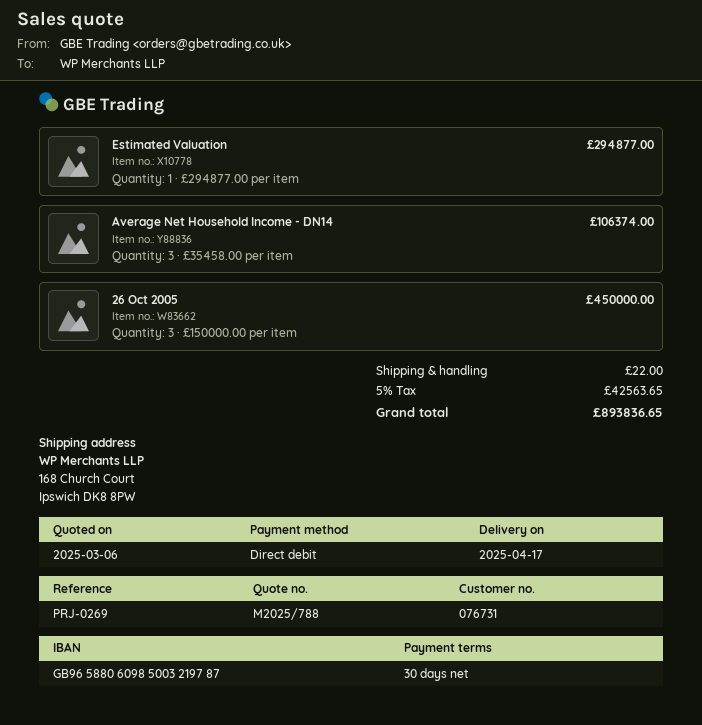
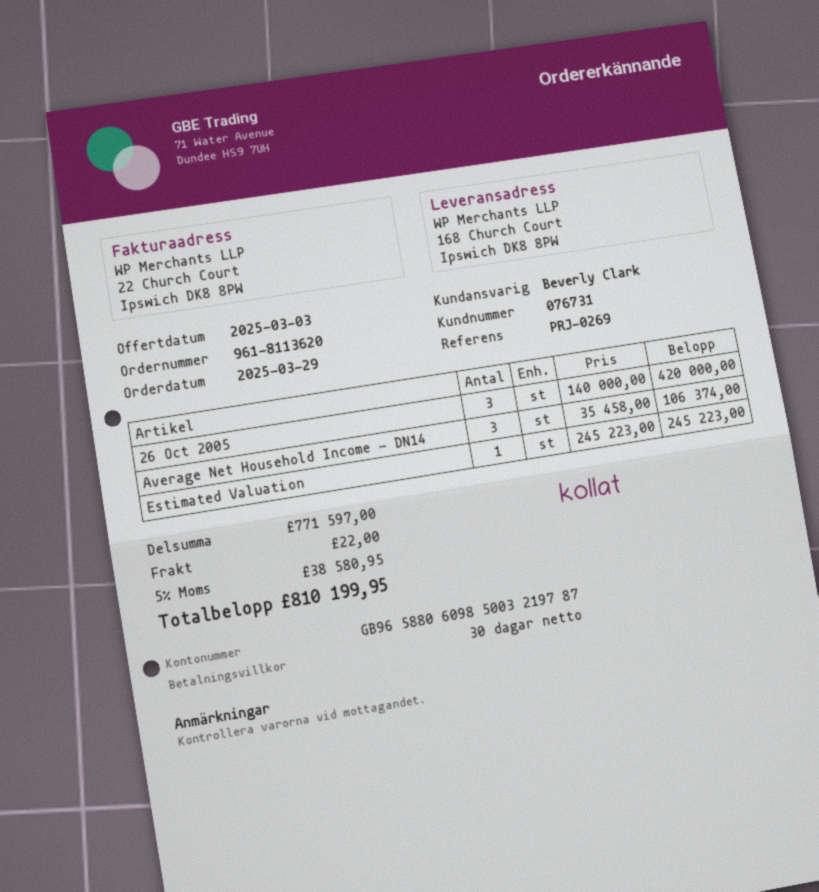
quote date: 2025-03-06 -> 2025-03-03
Estimated Valuation: 1 x 294877.00 = 294877.00 -> 1 x 245223.00 = 245223.00
26 Oct 2005: 3 x 150000.00 = 450000.00 -> 3 x 140000.00 = 420000.00
tax: 5% = 42563.65 -> 5% = 38580.95
total: 893836.65 -> 810199.95

